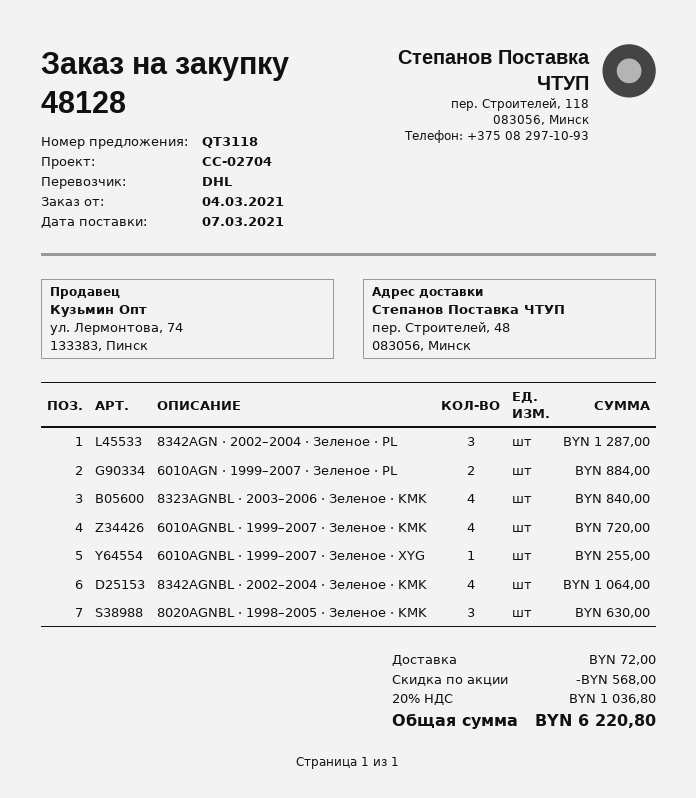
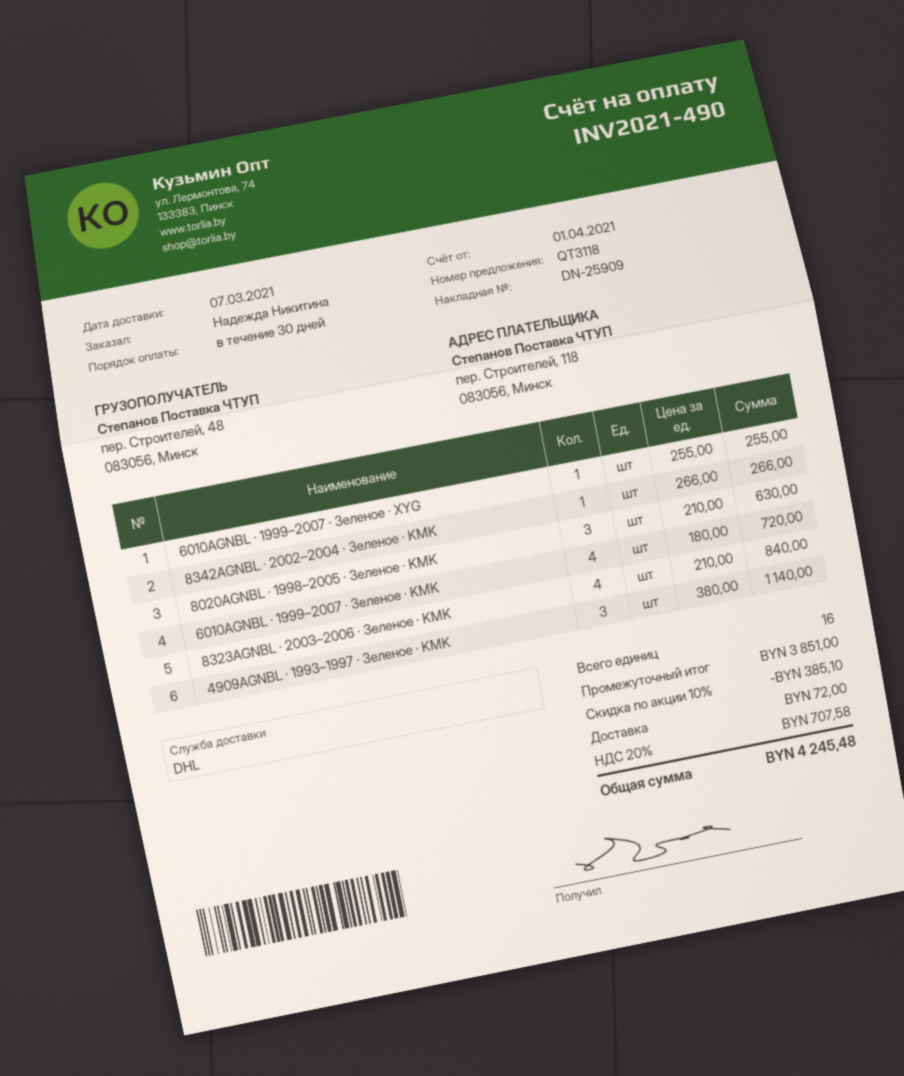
8342AGN · 2002–2004 · Зеленое · PL: 3 for 1287.00 -> none
6010AGN · 1999–2007 · Зеленое · PL: 2 for 884.00 -> none
8342AGNBL · 2002–2004 · Зеленое · KMK: 4 for 1064.00 -> 1 for 266.00
4909AGNBL · 1993–1997 · Зеленое · KMK: none -> 3 for 1140.00
discount: 568.00 -> 385.10
tax: 20% = 1036.80 -> 20% = 707.58
total: 6220.80 -> 4245.48

